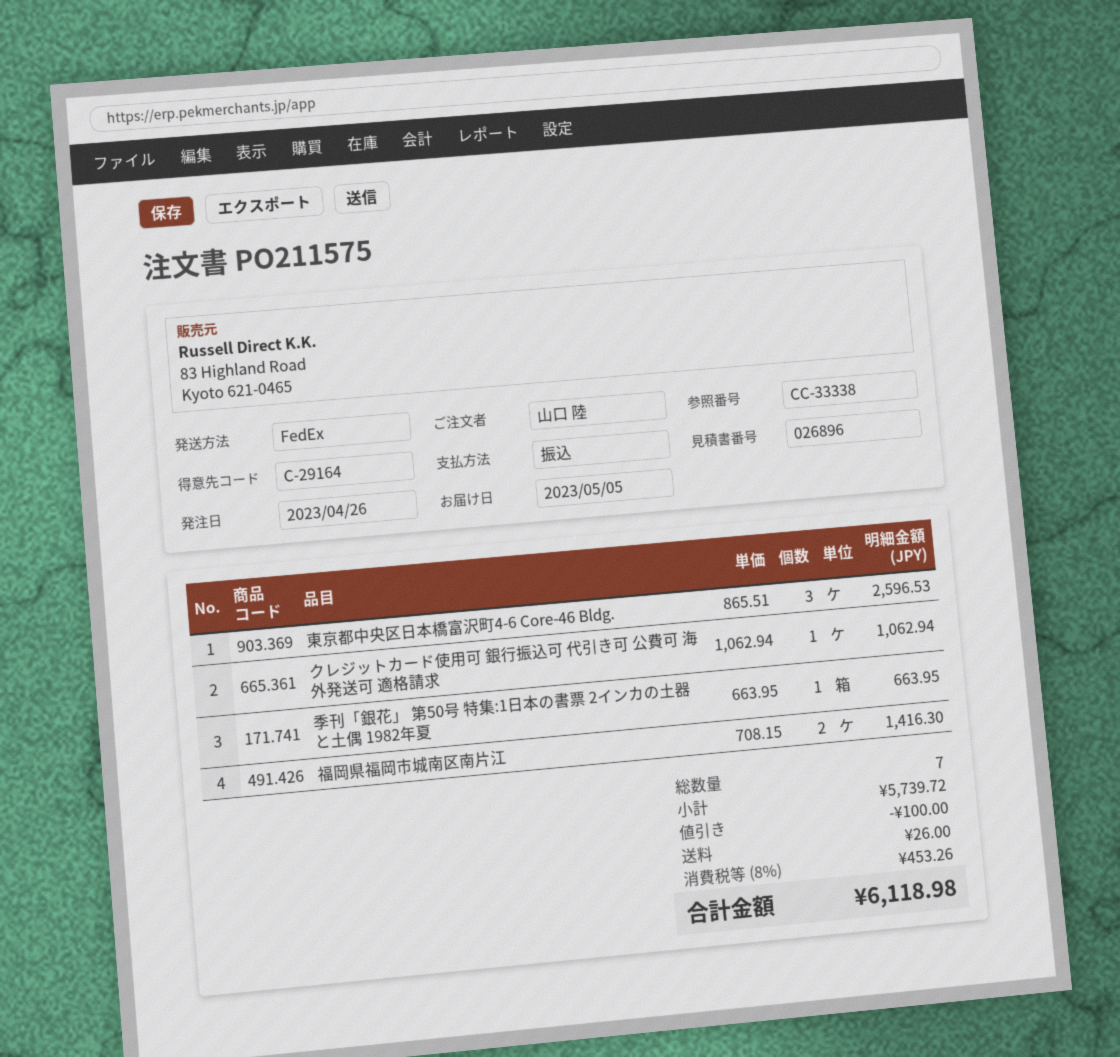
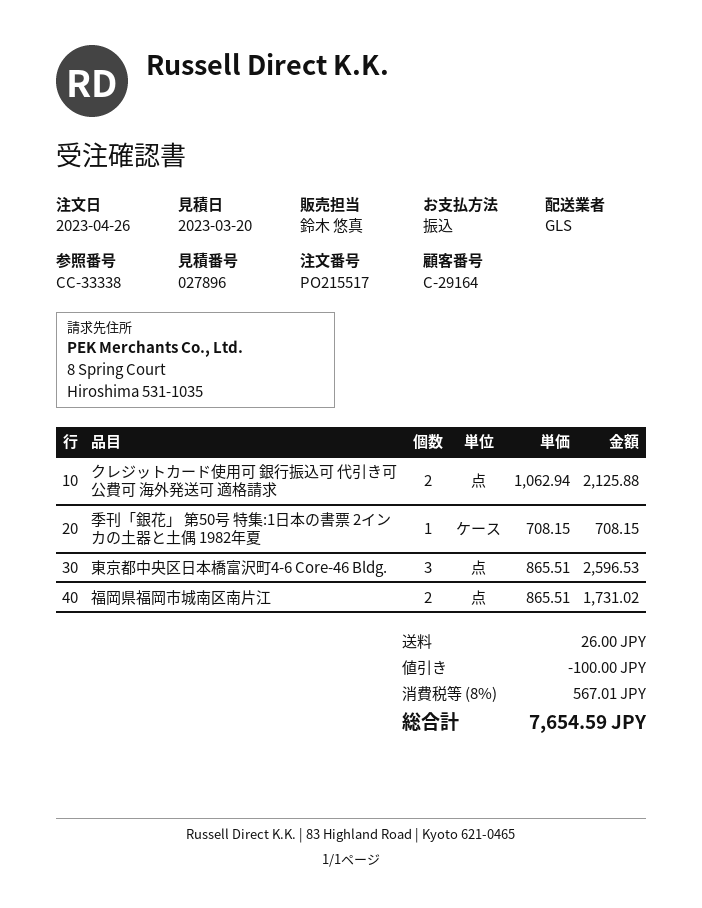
quote number: 026896 -> 027896
order number: PO211575 -> PO215517
shipping method: FedEx -> GLS
クレジットカード使用可 銀行振込可 代引き可 公費可 海外発送可 適格請求: 1 x 1062.94 = 1062.94 -> 2 x 1062.94 = 2125.88
季刊「銀花」 第50号 特集:1日本の書票 2インカの土器と土偶 1982年夏: 1 x 663.95 = 663.95 -> 1 x 708.15 = 708.15
福岡県福岡市城南区南片江: 2 x 708.15 = 1416.30 -> 2 x 865.51 = 1731.02
tax: 8% = 453.26 -> 8% = 567.01
total: 6118.98 -> 7654.59

